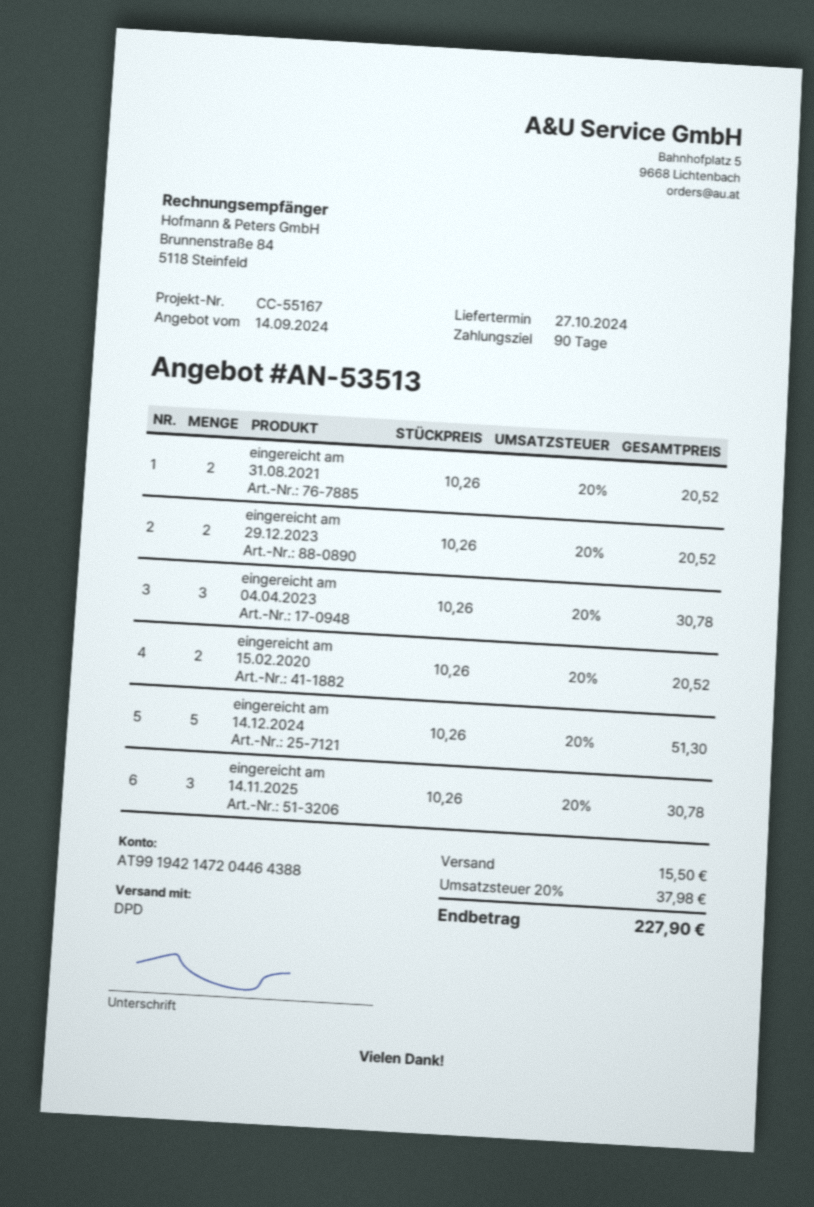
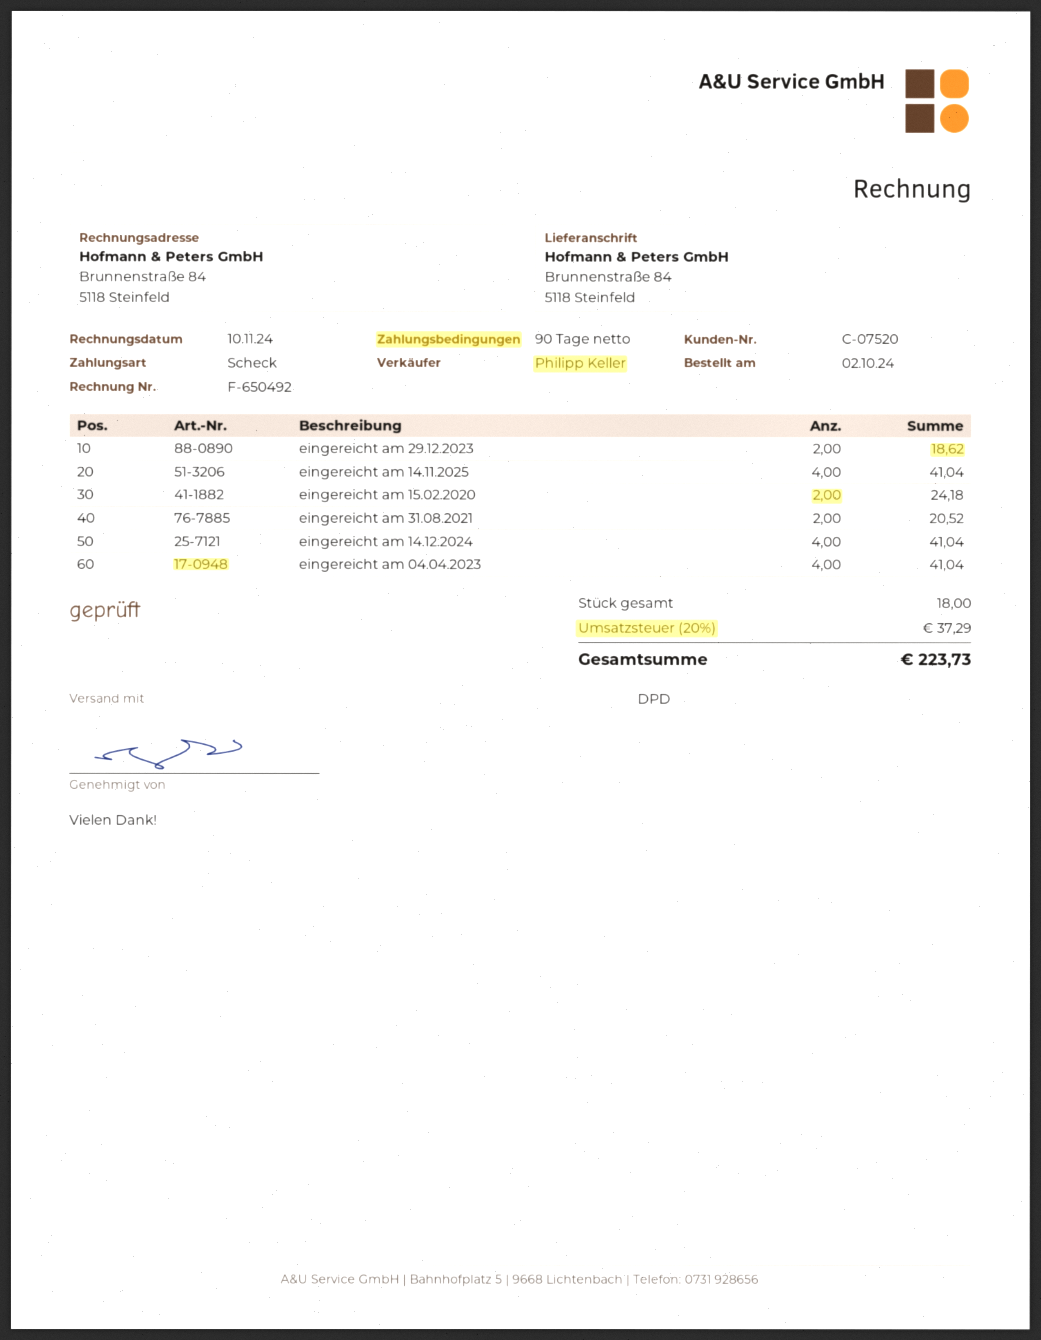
eingereicht am 29.12.2023: 2 for 20.52 -> 2 for 18.62
eingereicht am 04.04.2023: 3 for 30.78 -> 4 for 41.04
eingereicht am 15.02.2020: 2 for 20.52 -> 2 for 24.18
eingereicht am 14.12.2024: 5 for 51.30 -> 4 for 41.04
eingereicht am 14.11.2025: 3 for 30.78 -> 4 for 41.04
shipping: 15.50 -> none
tax: 20% = 37.98 -> 20% = 37.29
total: 227.90 -> 223.73

